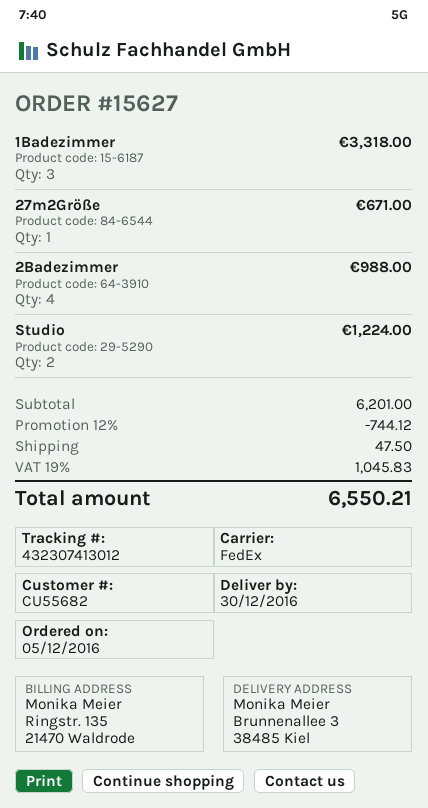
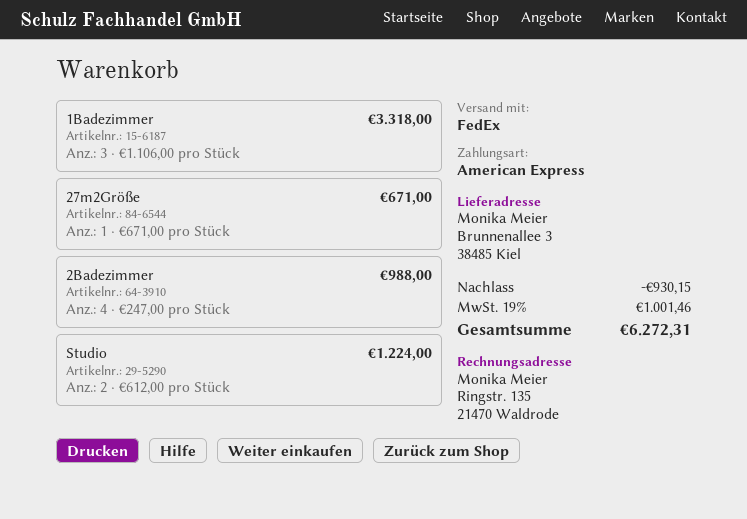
discount: 744.12 -> 930.15
shipping: 47.50 -> none
tax: 19% = 1045.83 -> 19% = 1001.46
total: 6550.21 -> 6272.31

